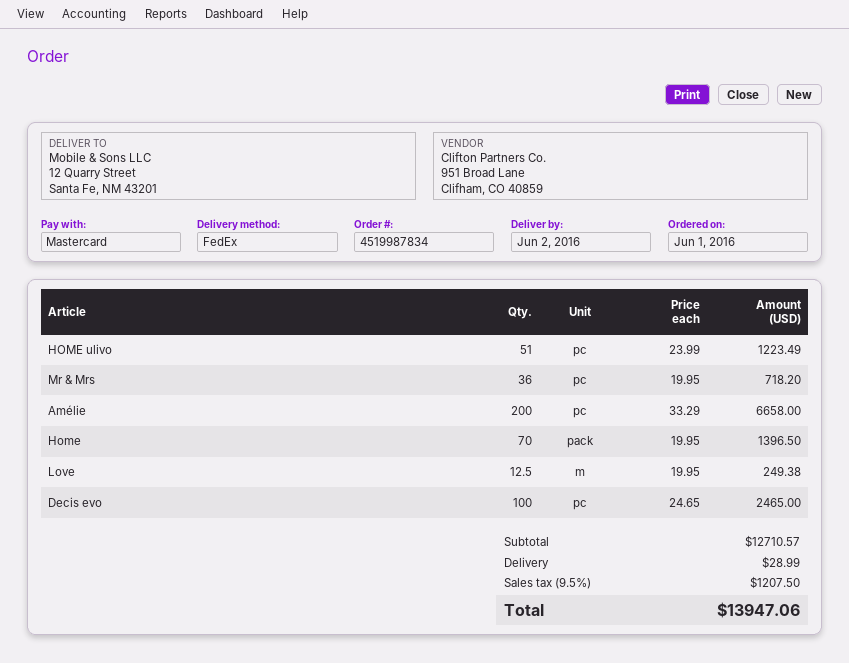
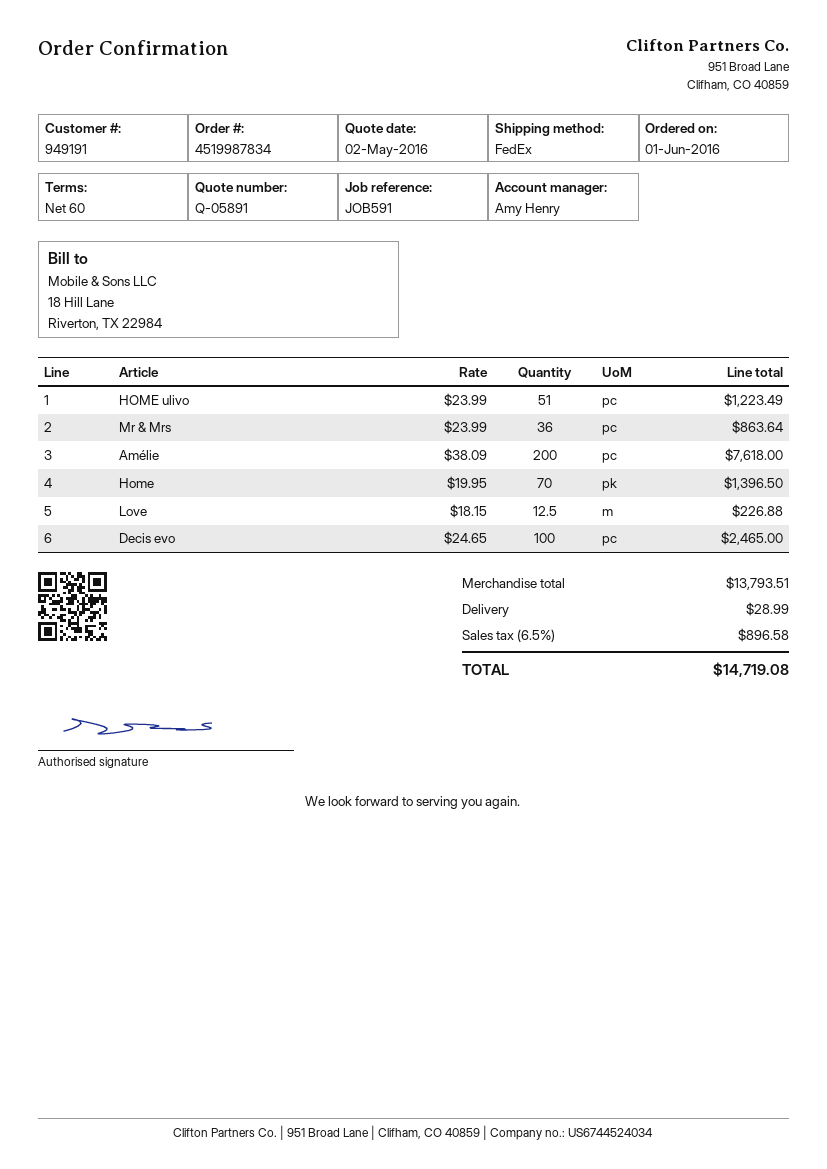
Mr & Mrs: 36 x 19.95 = 718.20 -> 36 x 23.99 = 863.64
Amélie: 200 x 33.29 = 6658.00 -> 200 x 38.09 = 7618.00
Love: 12.5 x 19.95 = 249.38 -> 12.5 x 18.15 = 226.88
subtotal: 12710.57 -> 13793.51
tax: 9.5% = 1207.50 -> 6.5% = 896.58
total: 13947.06 -> 14719.08

